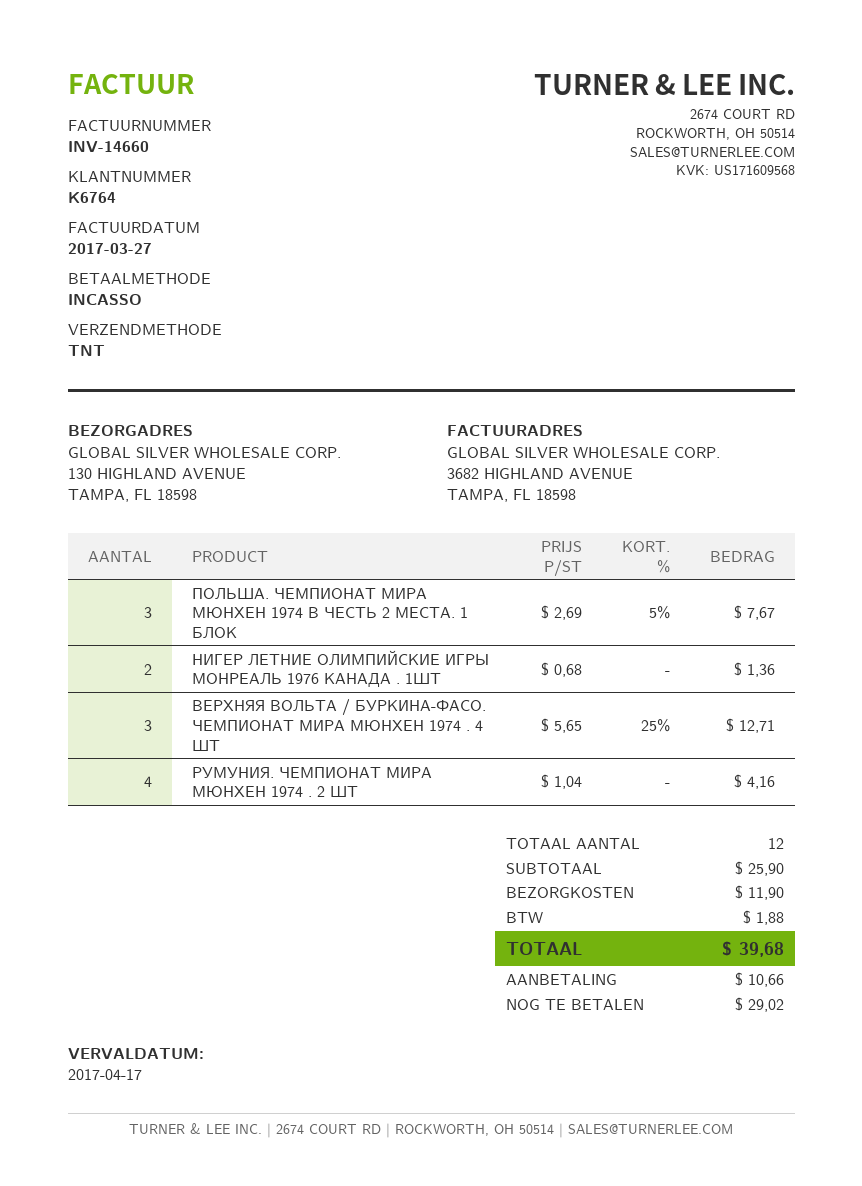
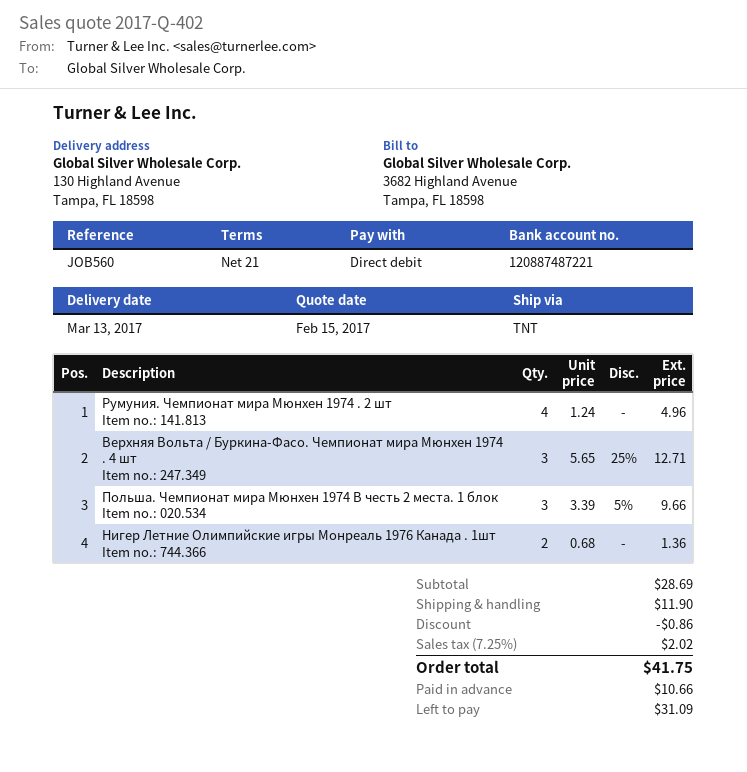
ПОЛЬША. ЧЕМПИОНАТ МИРА МЮНХЕН 1974 В ЧЕСТЬ 2 МЕСТА. 1 БЛОК: 3 x 2.69 - 5% = 7.67 -> 3 x 3.39 - 5% = 9.66
РУМУНИЯ. ЧЕМПИОНАТ МИРА МЮНХЕН 1974 . 2 ШТ: 4 x 1.04 = 4.16 -> 4 x 1.24 = 4.96
subtotal: 25.90 -> 28.69
discount: none -> 0.86
tax: 1.88 -> 2.02
total: 39.68 -> 41.75
balance: 29.02 -> 31.09

